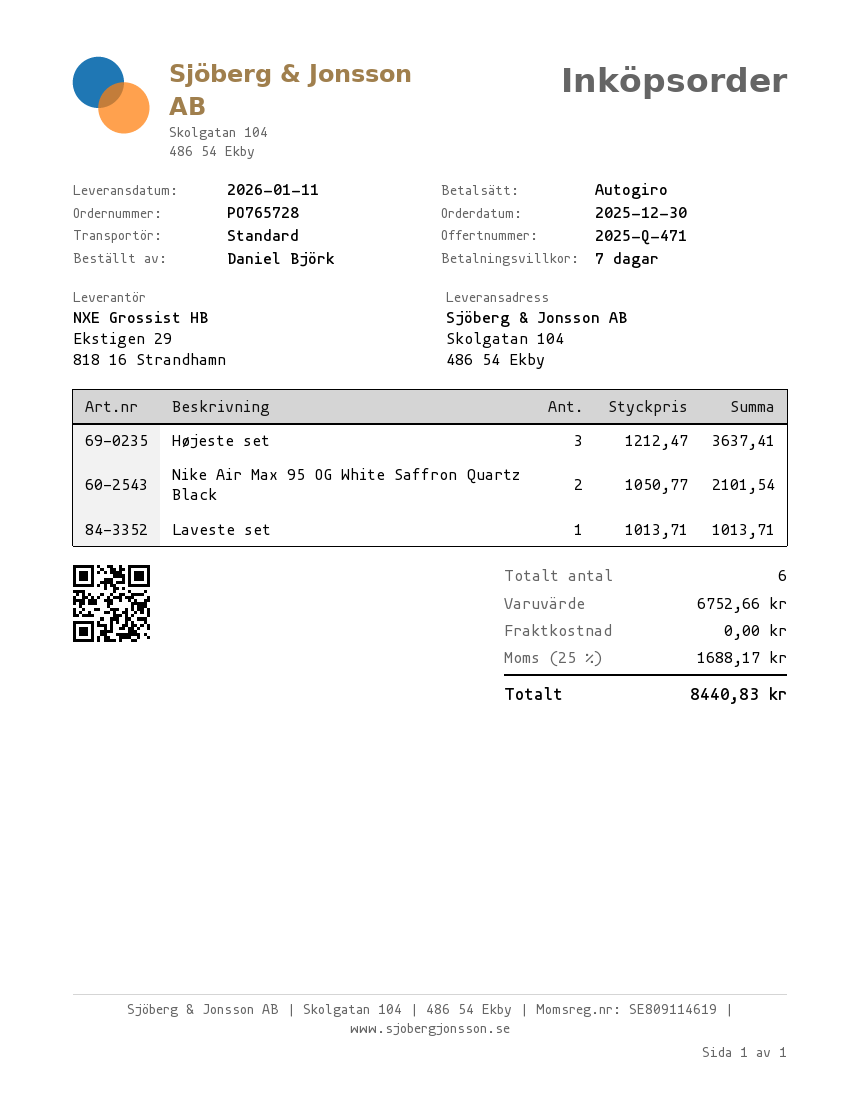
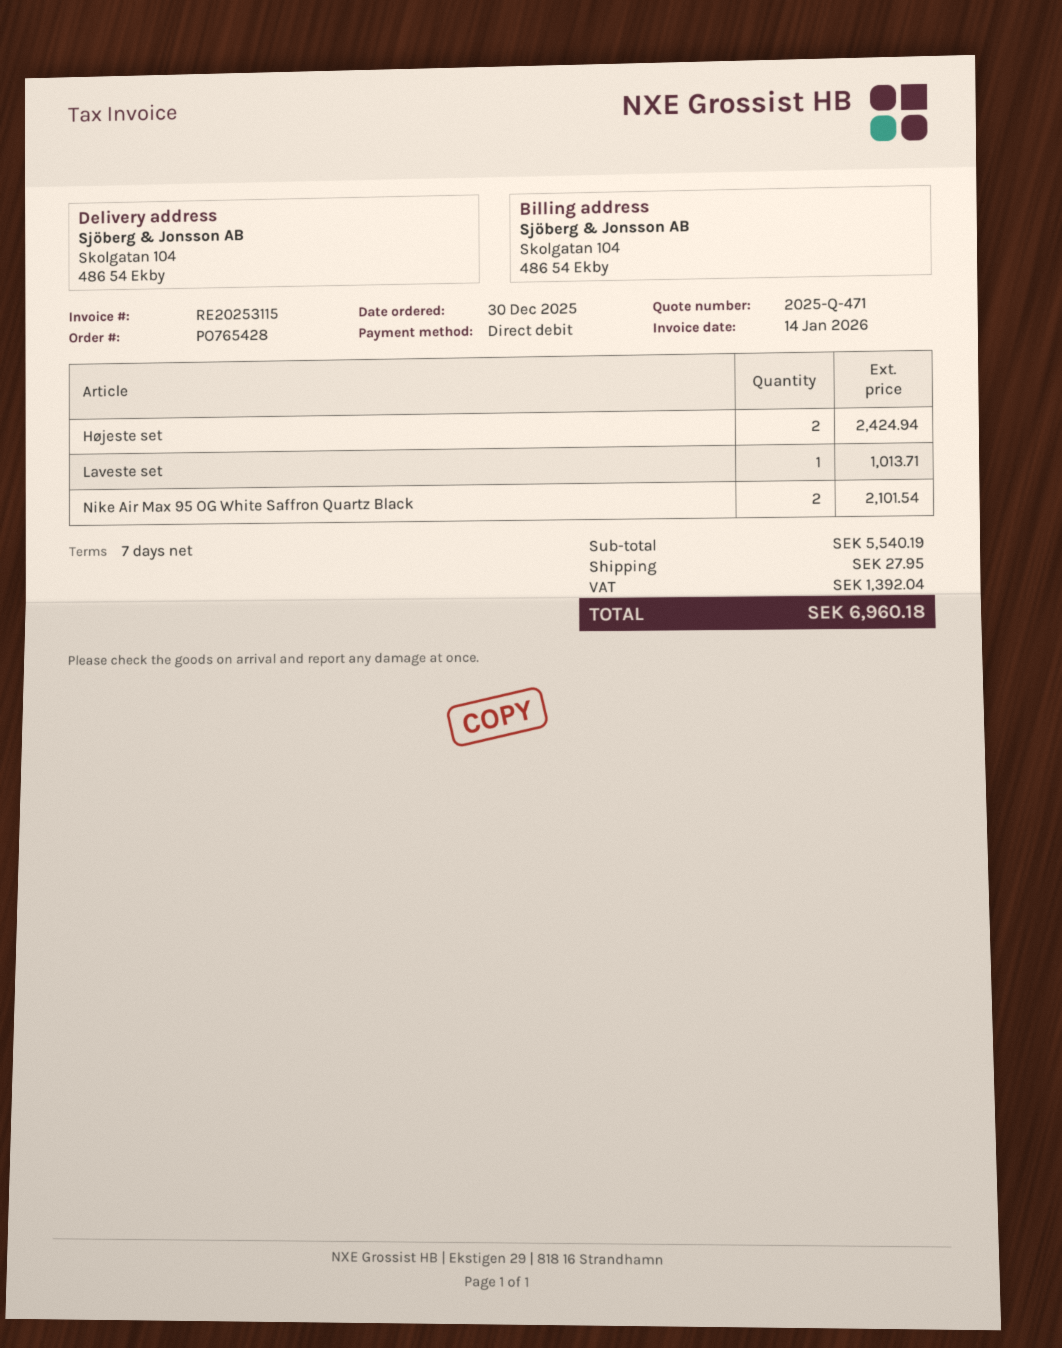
order number: PO765728 -> PO765428
Højeste set: 3 for 3637.41 -> 2 for 2424.94
subtotal: 6752.66 -> 5540.19
shipping: 0.00 -> 27.95
tax: 1688.17 -> 1392.04
total: 8440.83 -> 6960.18

